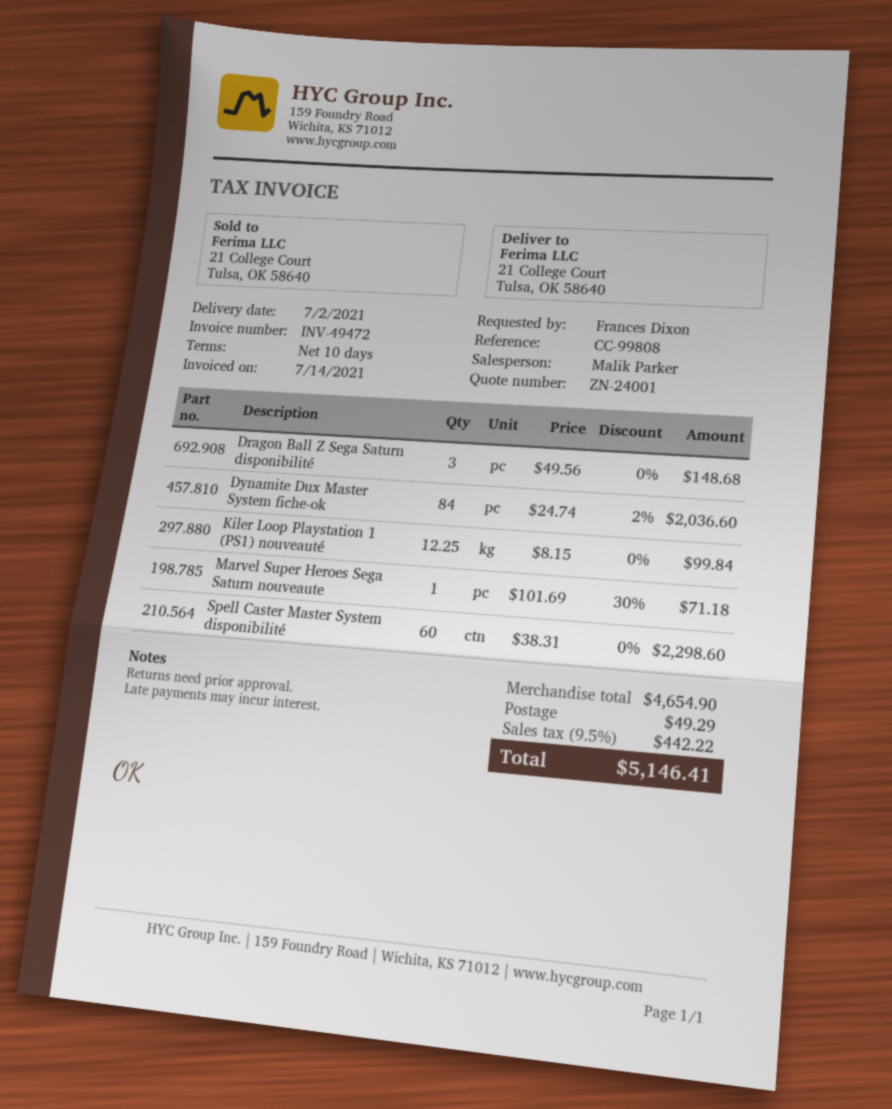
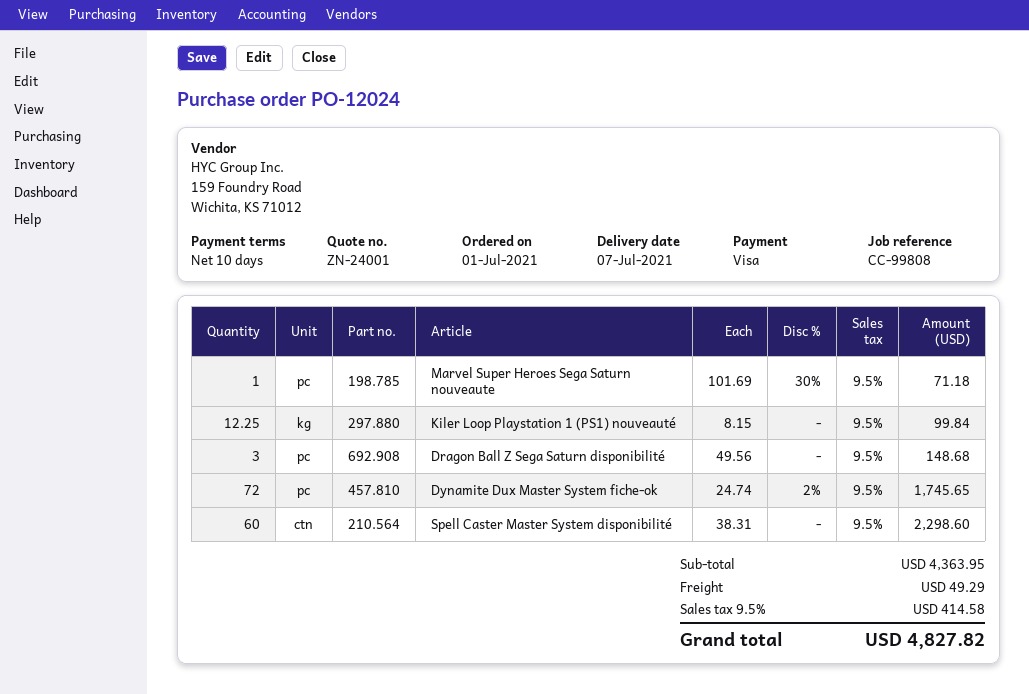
delivery date: 2021-07-02 -> 2021-07-07
Dynamite Dux Master System fiche-ok: 84 x 24.74 - 2% = 2036.60 -> 72 x 24.74 - 2% = 1745.65
subtotal: 4654.90 -> 4363.95
tax: 9.5% = 442.22 -> 9.5% = 414.58
total: 5146.41 -> 4827.82

